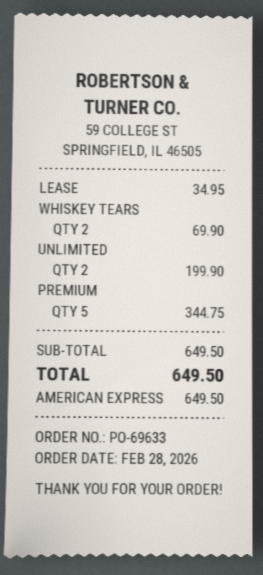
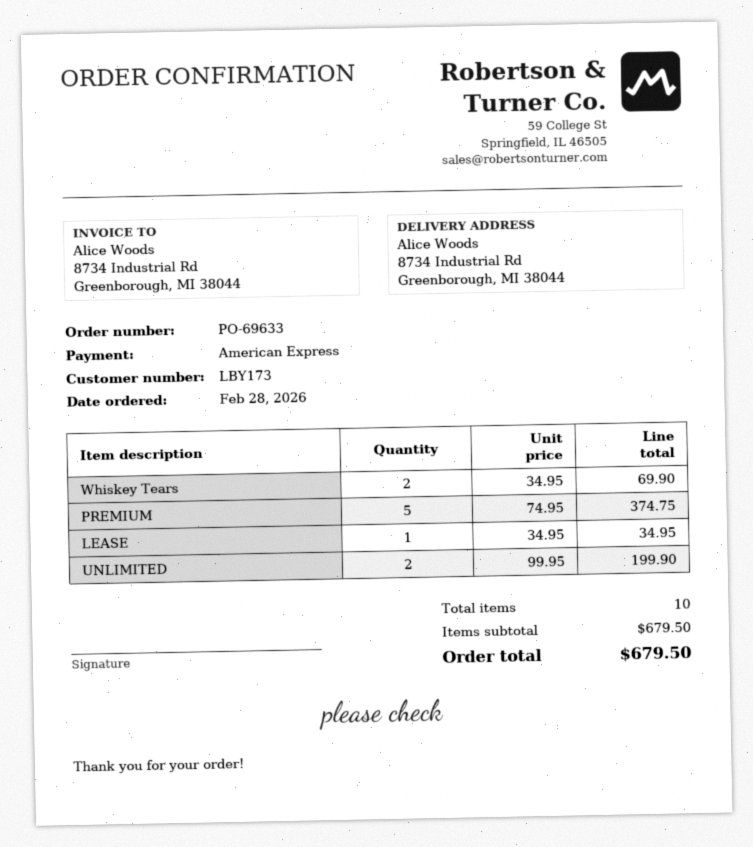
PREMIUM: 5 for 344.75 -> 5 for 374.75
subtotal: 649.50 -> 679.50
total: 649.50 -> 679.50

